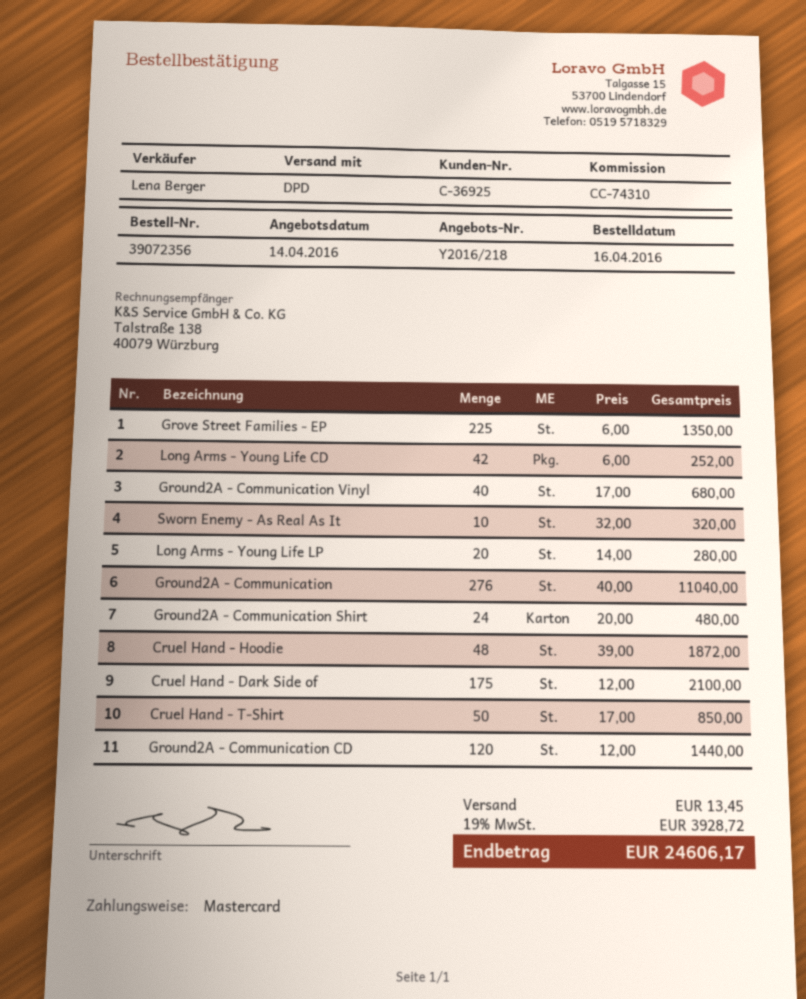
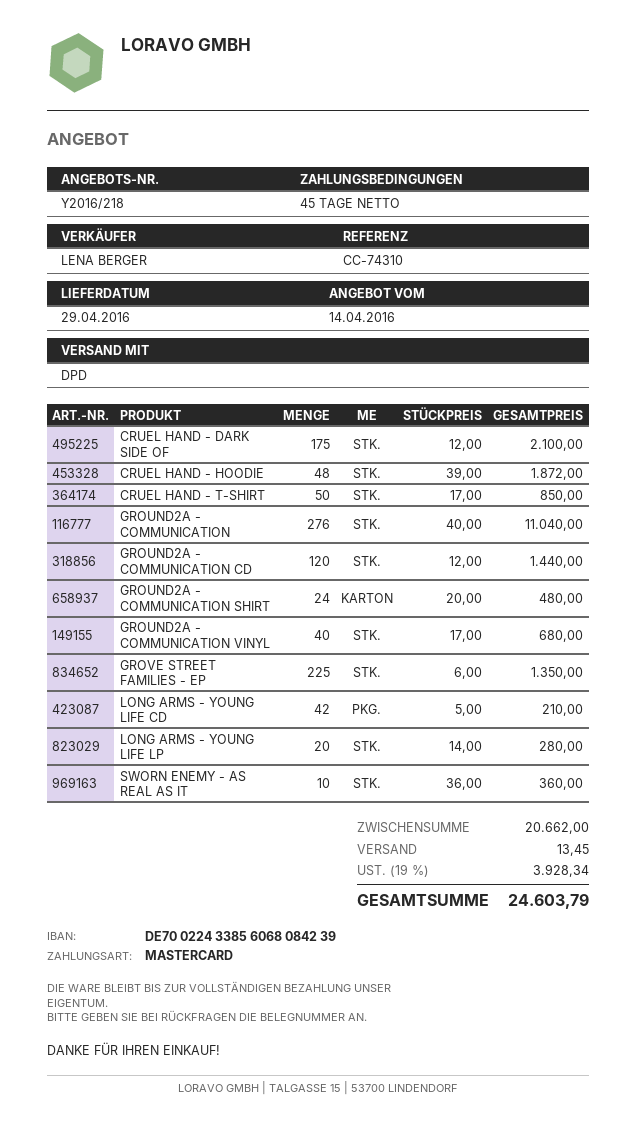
Long Arms - Young Life CD: 42 x 6.00 = 252.00 -> 42 x 5.00 = 210.00
Sworn Enemy - As Real As It: 10 x 32.00 = 320.00 -> 10 x 36.00 = 360.00
tax: 19% = 3928.72 -> 19% = 3928.34
total: 24606.17 -> 24603.79

